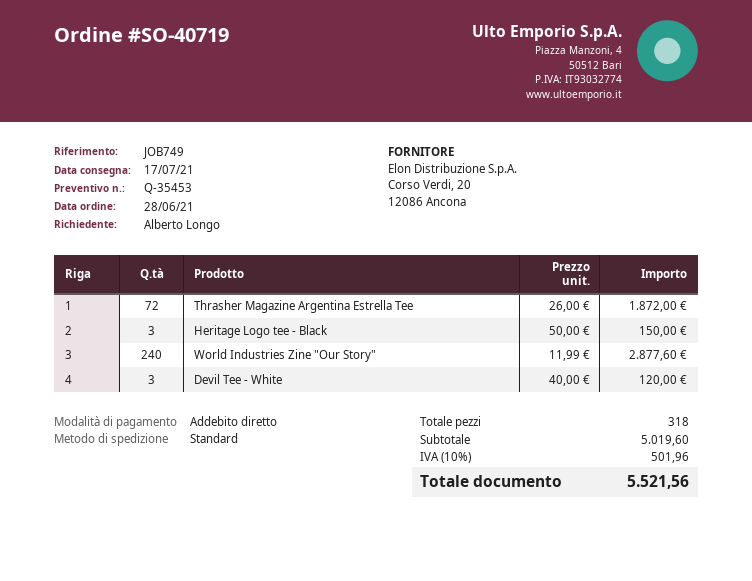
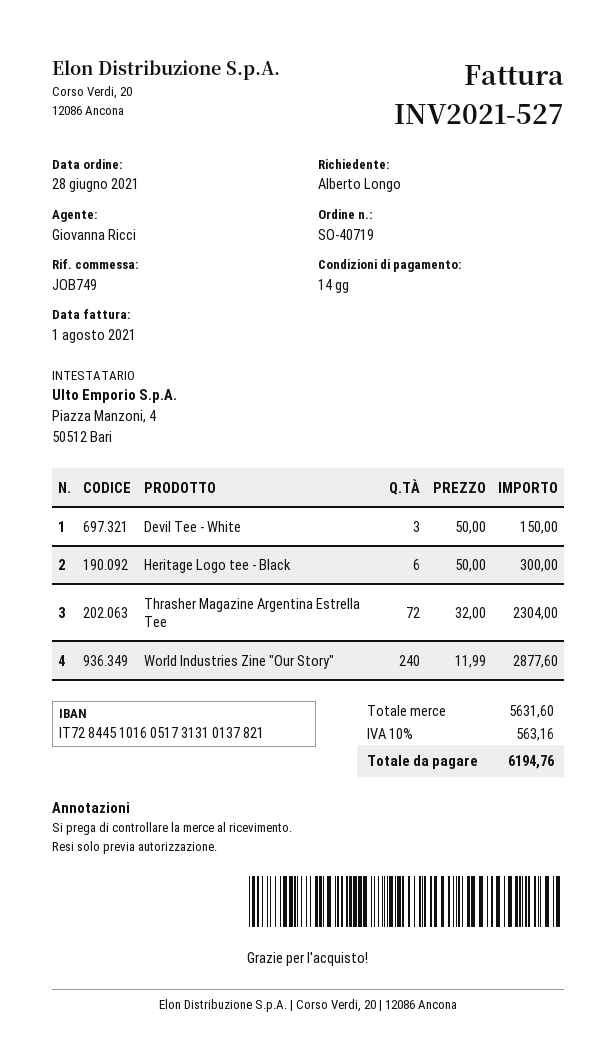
Thrasher Magazine Argentina Estrella Tee: 72 x 26.00 = 1872.00 -> 72 x 32.00 = 2304.00
Heritage Logo tee - Black: 3 x 50.00 = 150.00 -> 6 x 50.00 = 300.00
Devil Tee - White: 3 x 40.00 = 120.00 -> 3 x 50.00 = 150.00
subtotal: 5019.60 -> 5631.60
tax: 10% = 501.96 -> 10% = 563.16
total: 5521.56 -> 6194.76

